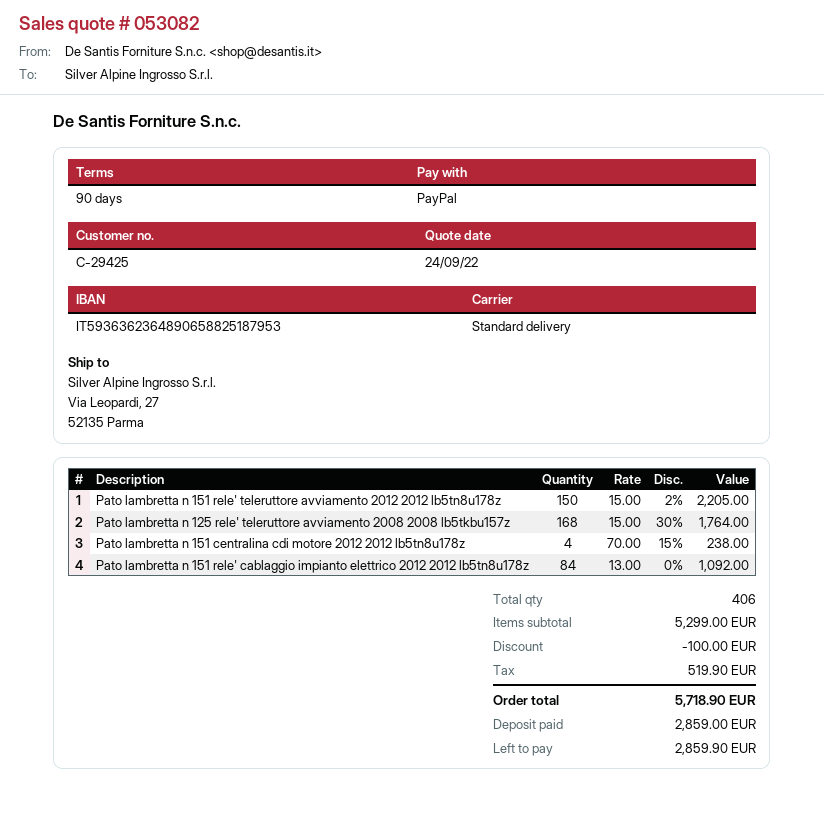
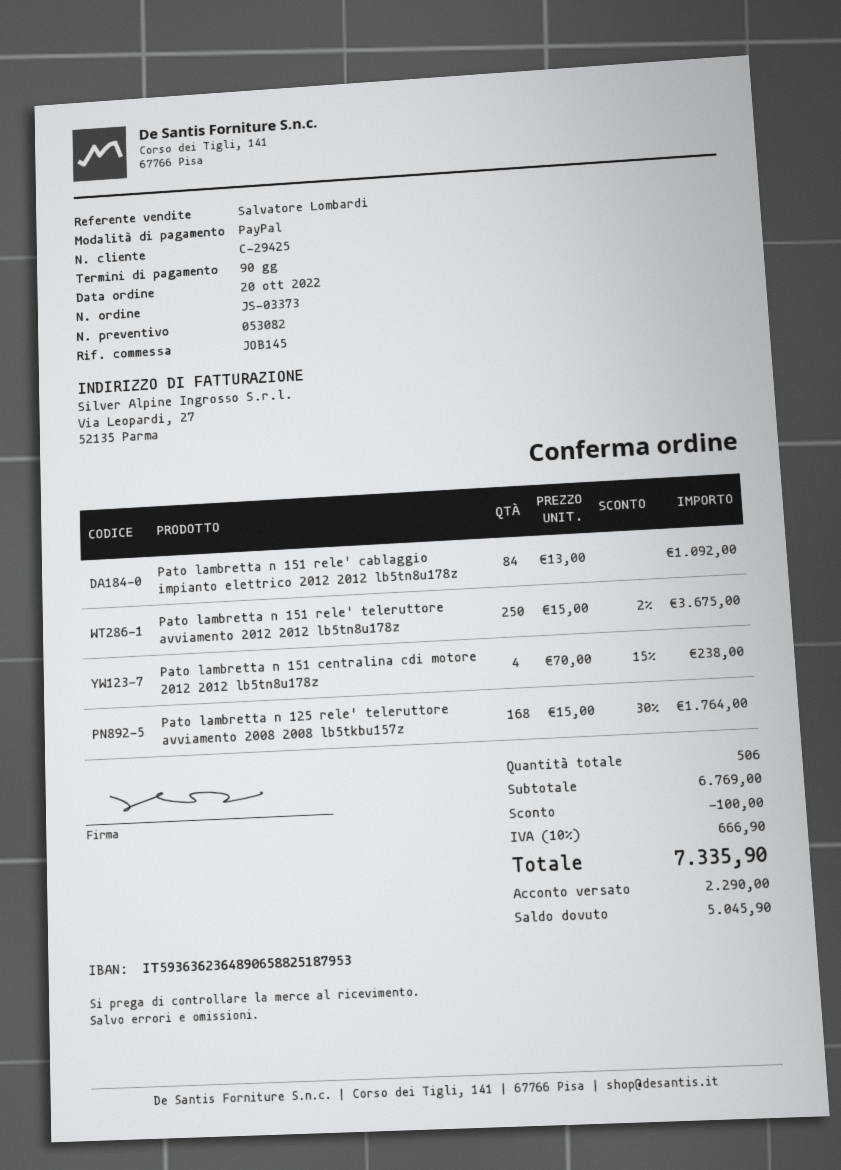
Pato lambretta n 151 rele' teleruttore avviamento 2012 2012 lb5tn8u178z: 150 x 15.00 - 2% = 2205.00 -> 250 x 15.00 - 2% = 3675.00
total quantity: 406 -> 506
subtotal: 5299.00 -> 6769.00
tax: 519.90 -> 666.90
total: 5718.90 -> 7335.90
deposit: 2859.00 -> 2290.00
balance: 2859.90 -> 5045.90

